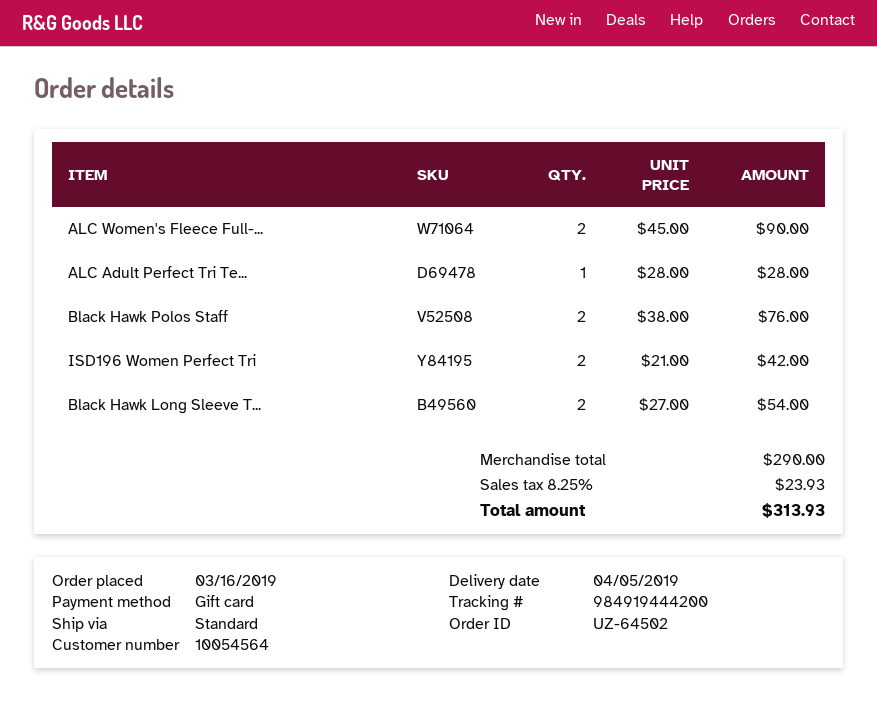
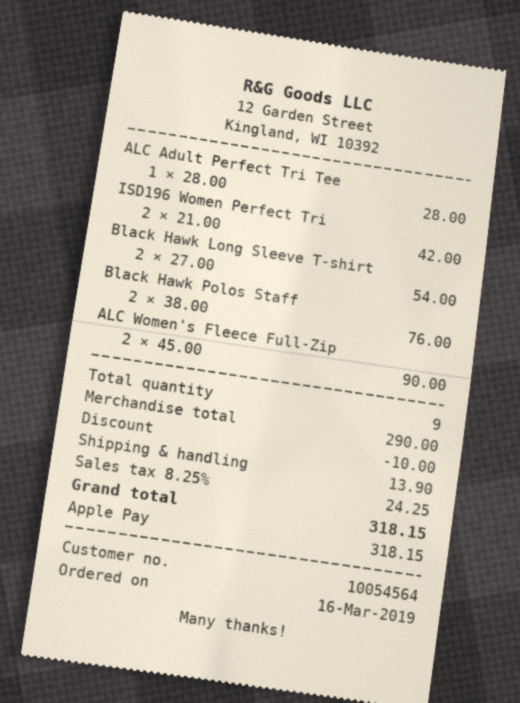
payment method: gift card -> Apple Pay
discount: none -> 10.00
shipping: none -> 13.90
tax: 8.25% = 23.93 -> 8.25% = 24.25
total: 313.93 -> 318.15

